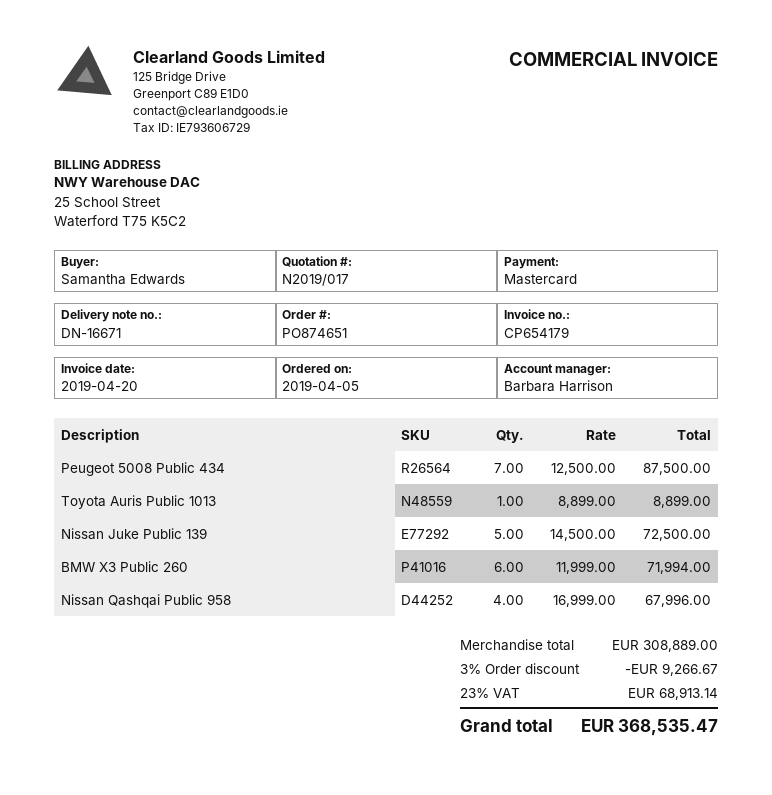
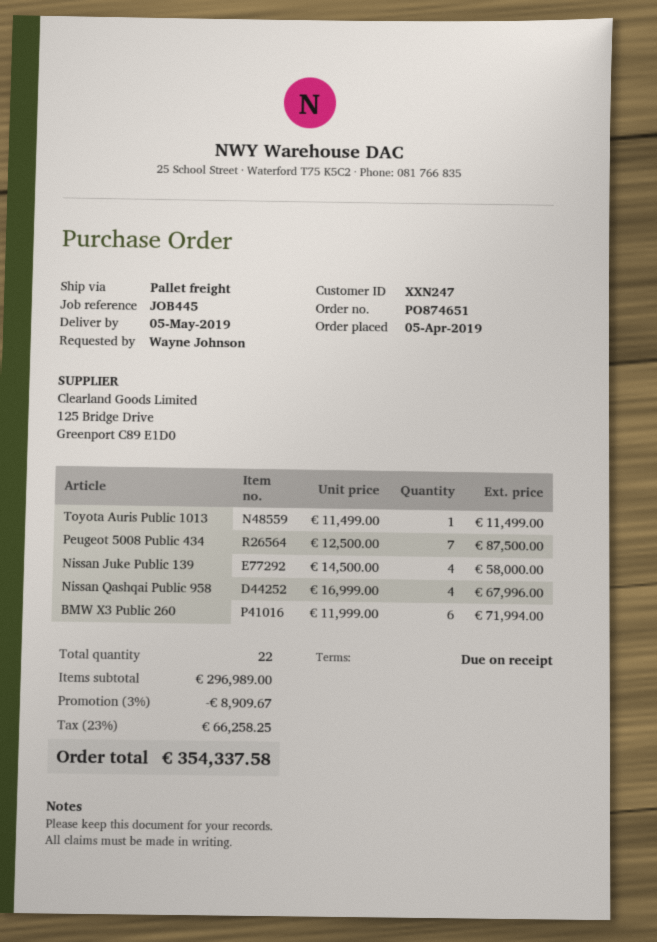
ordered by: Samantha Edwards -> Wayne Johnson
Toyota Auris Public 1013: 1 x 8899.00 = 8899.00 -> 1 x 11499.00 = 11499.00
Nissan Juke Public 139: 5 x 14500.00 = 72500.00 -> 4 x 14500.00 = 58000.00
subtotal: 308889.00 -> 296989.00
discount: 3% = 9266.67 -> 3% = 8909.67
tax: 23% = 68913.14 -> 23% = 66258.25
total: 368535.47 -> 354337.58

